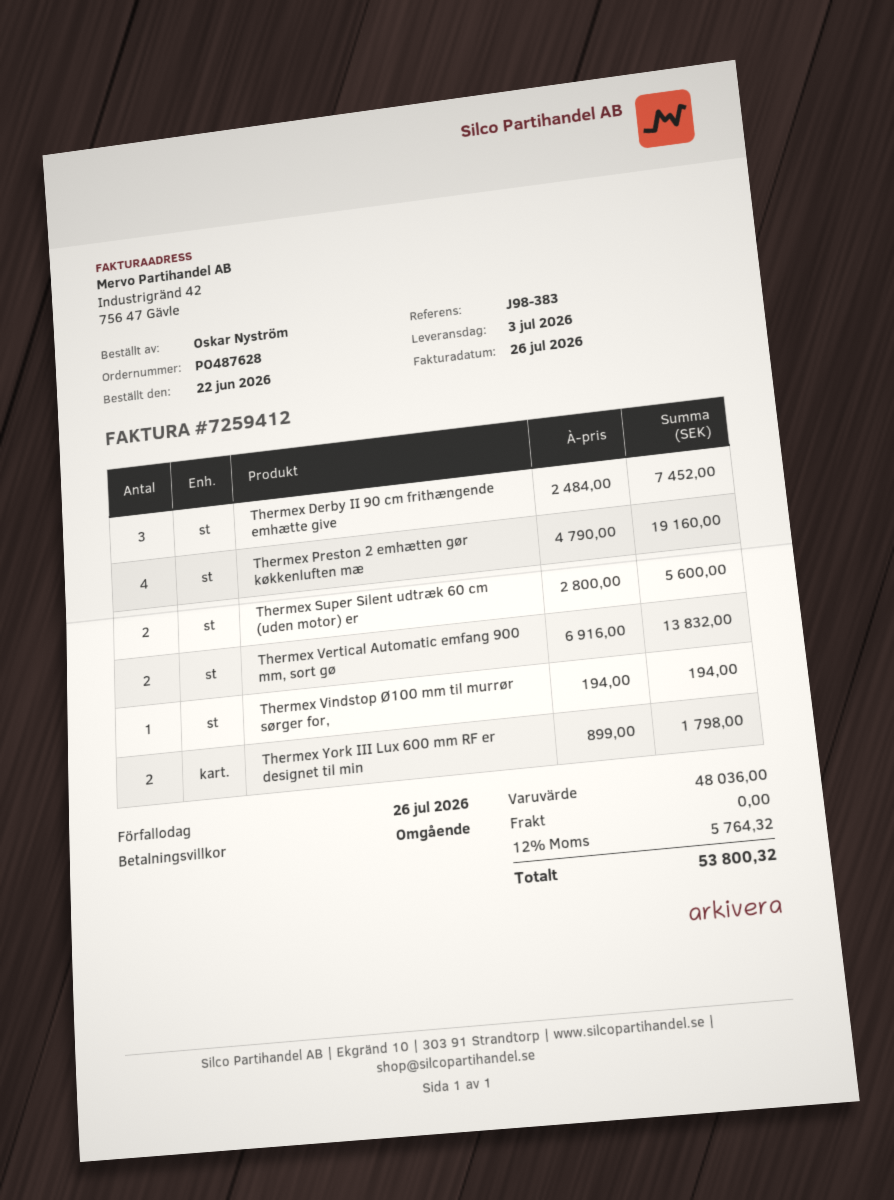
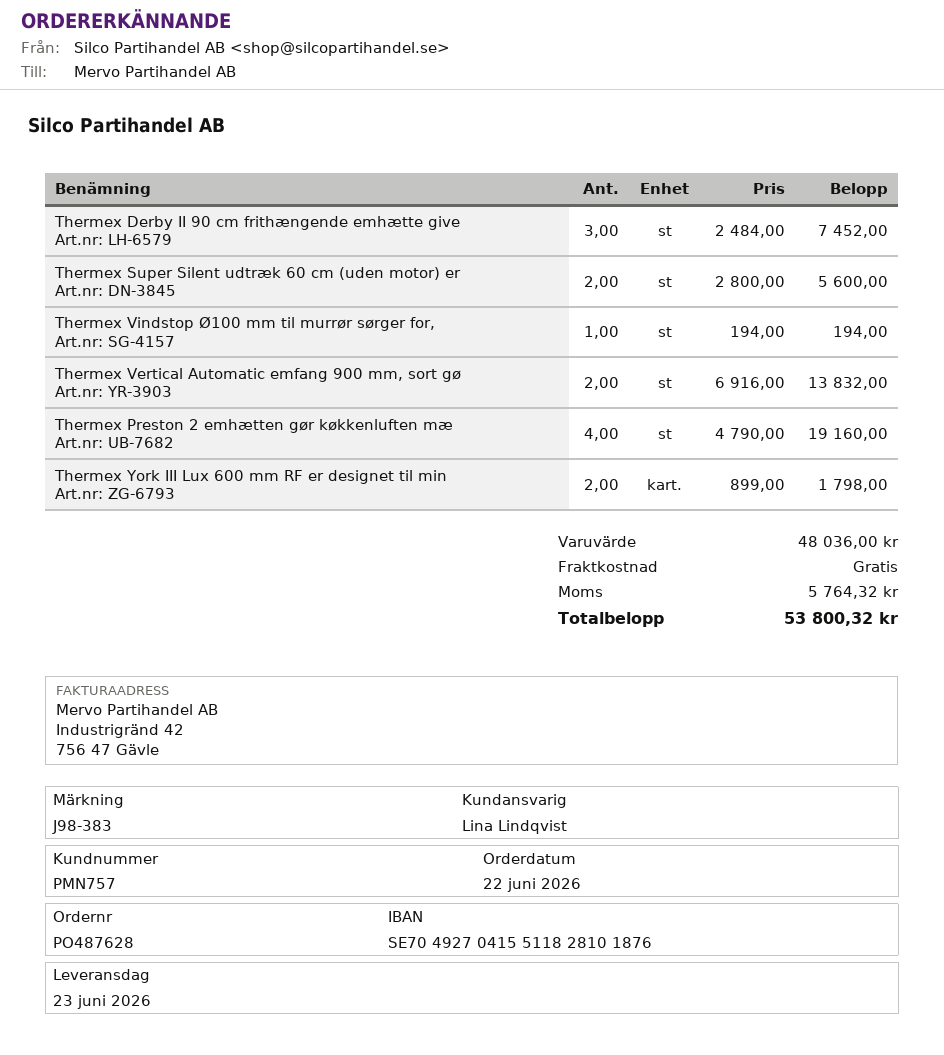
delivery date: 2026-07-03 -> 2026-06-23

